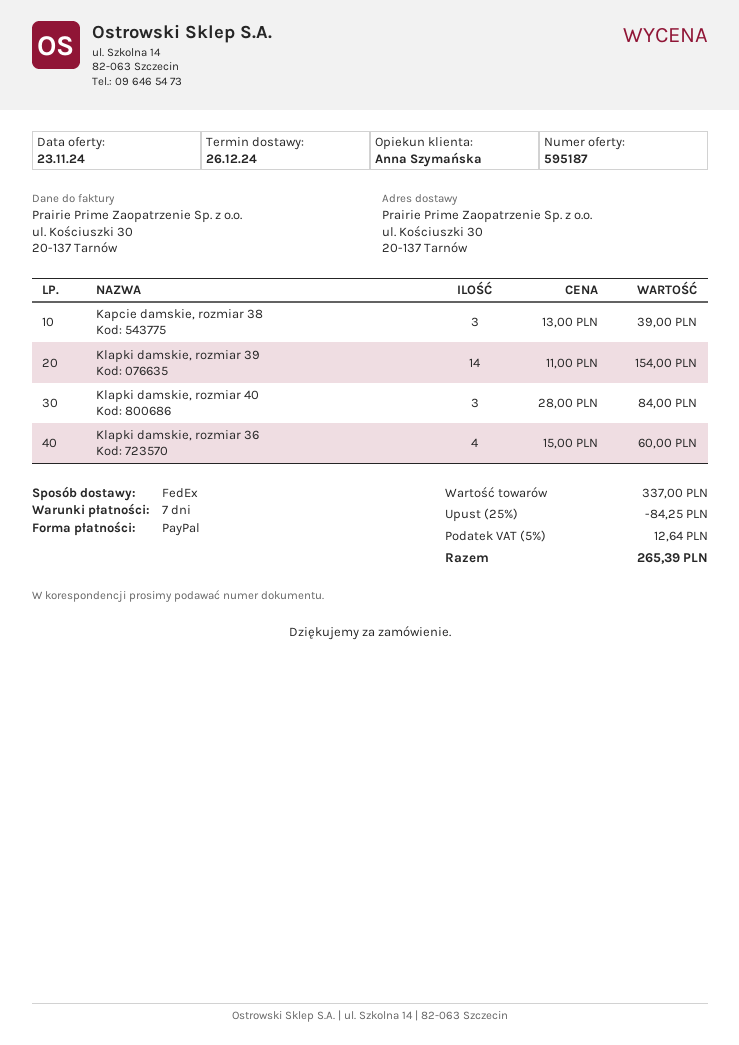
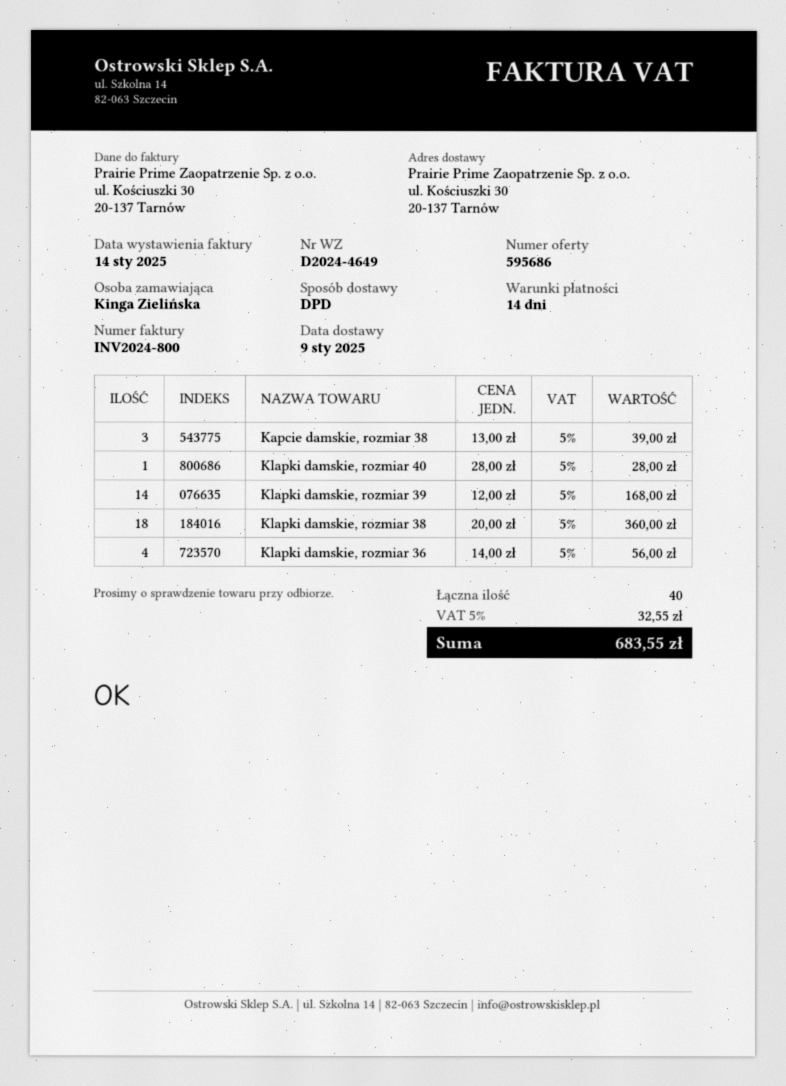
quote number: 595187 -> 595686
delivery date: 2024-12-26 -> 2025-01-09
payment terms: 7 days -> 14 days
shipping method: FedEx -> DPD
Klapki damskie, rozmiar 39: 14 x 11.00 = 154.00 -> 14 x 12.00 = 168.00
Klapki damskie, rozmiar 40: 3 x 28.00 = 84.00 -> 1 x 28.00 = 28.00
Klapki damskie, rozmiar 36: 4 x 15.00 = 60.00 -> 4 x 14.00 = 56.00
Klapki damskie, rozmiar 38: none -> 18 x 20.00 = 360.00
discount: 25% = 84.25 -> none
tax: 5% = 12.64 -> 5% = 32.55
total: 265.39 -> 683.55

